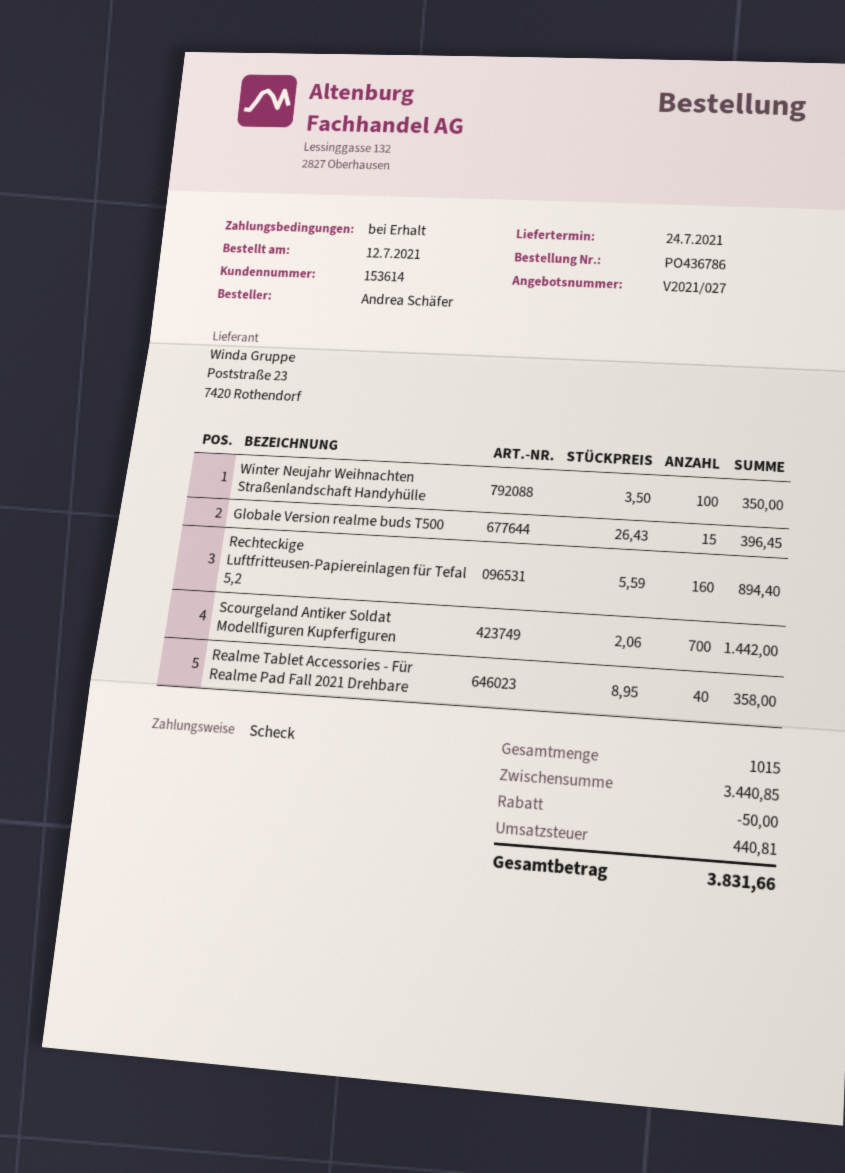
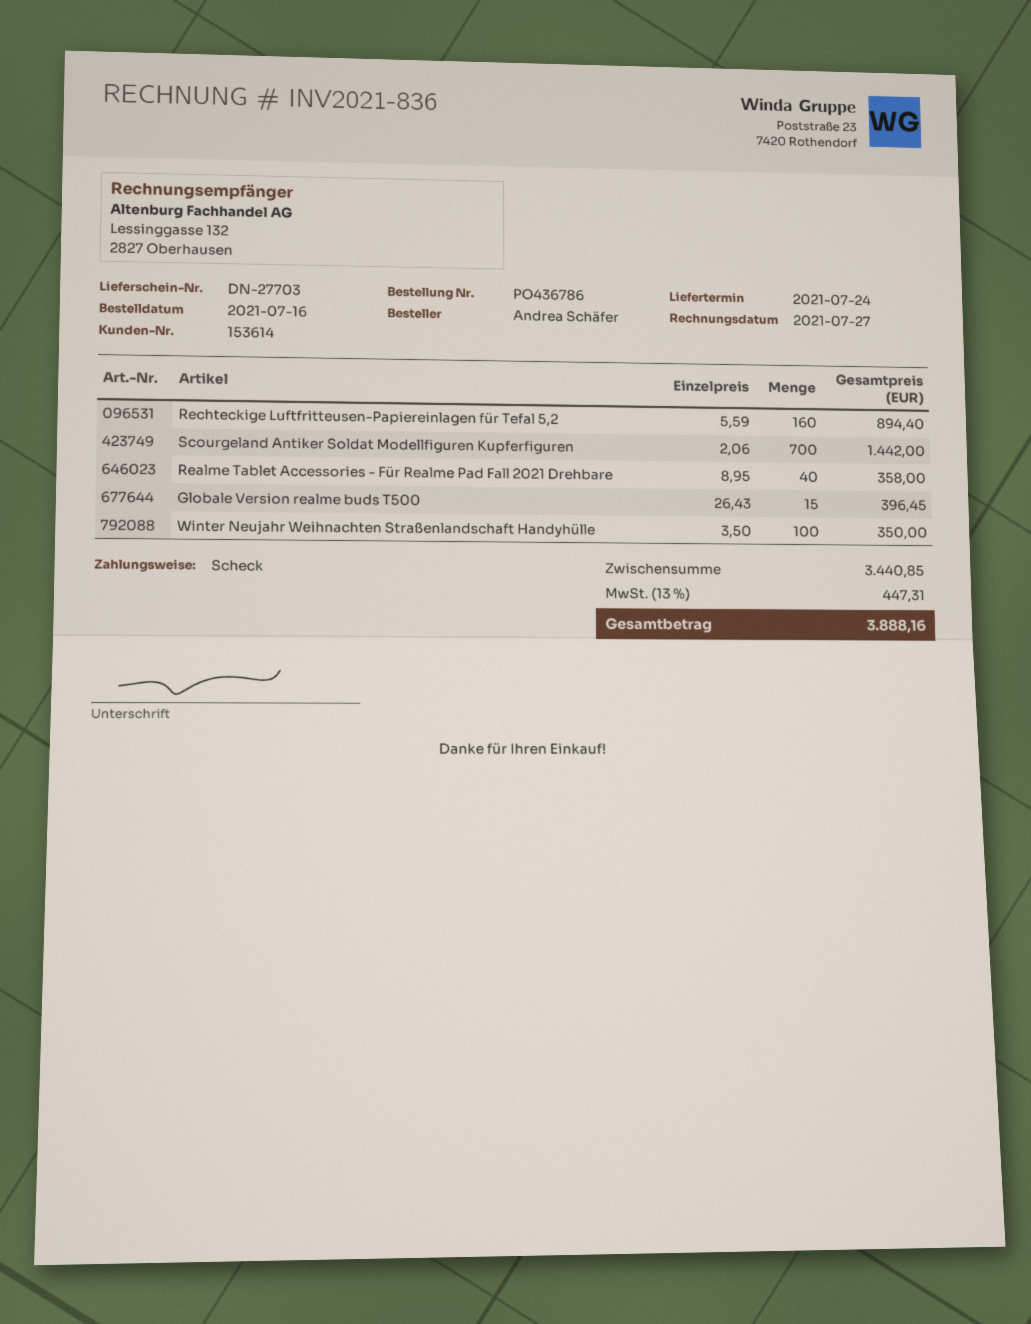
order date: 2021-07-12 -> 2021-07-16
discount: 50.00 -> none
tax: 440.81 -> 447.31
total: 3831.66 -> 3888.16

